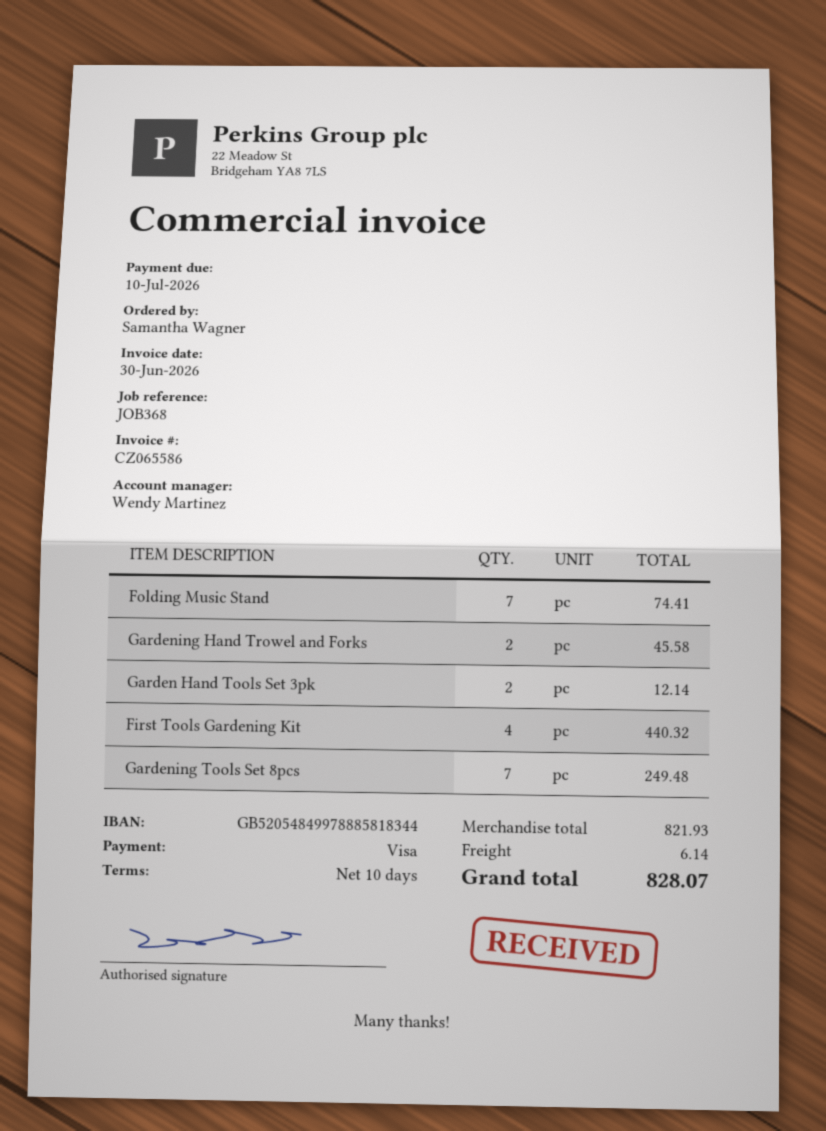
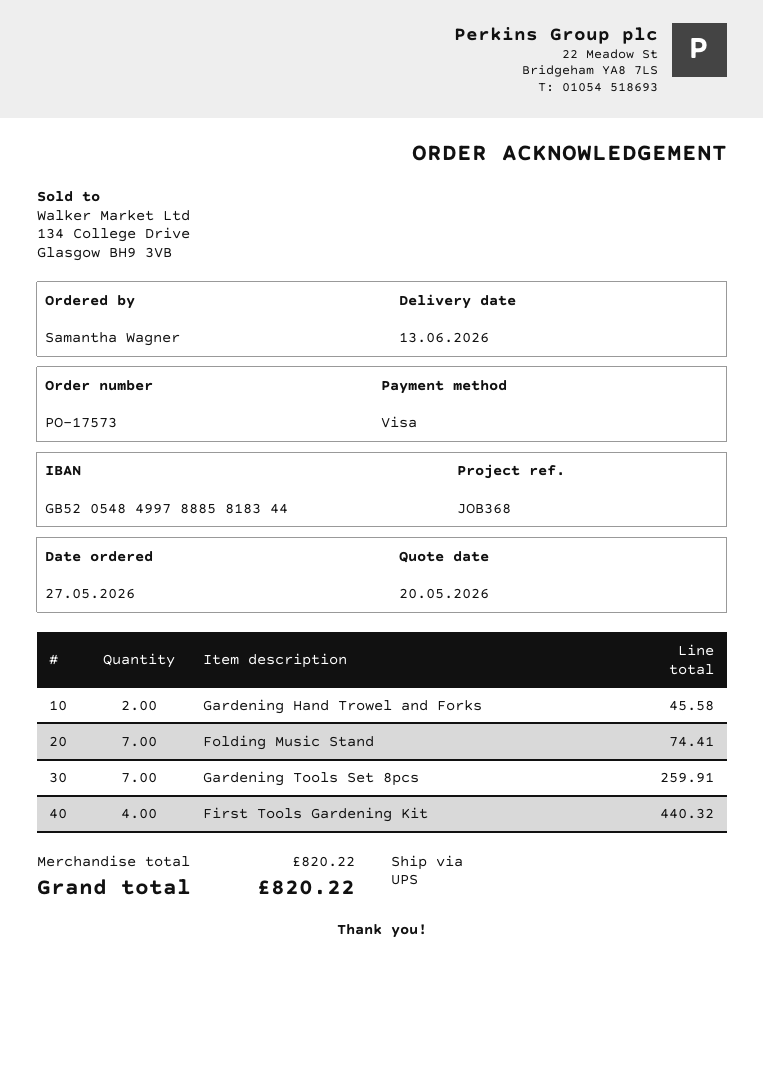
Garden Hand Tools Set 3pk: 2 for 12.14 -> none
Gardening Tools Set 8pcs: 7 for 249.48 -> 7 for 259.91
subtotal: 821.93 -> 820.22
shipping: 6.14 -> none
total: 828.07 -> 820.22

